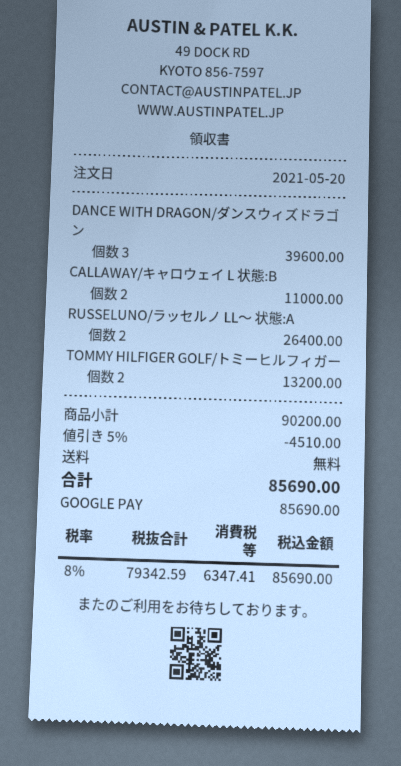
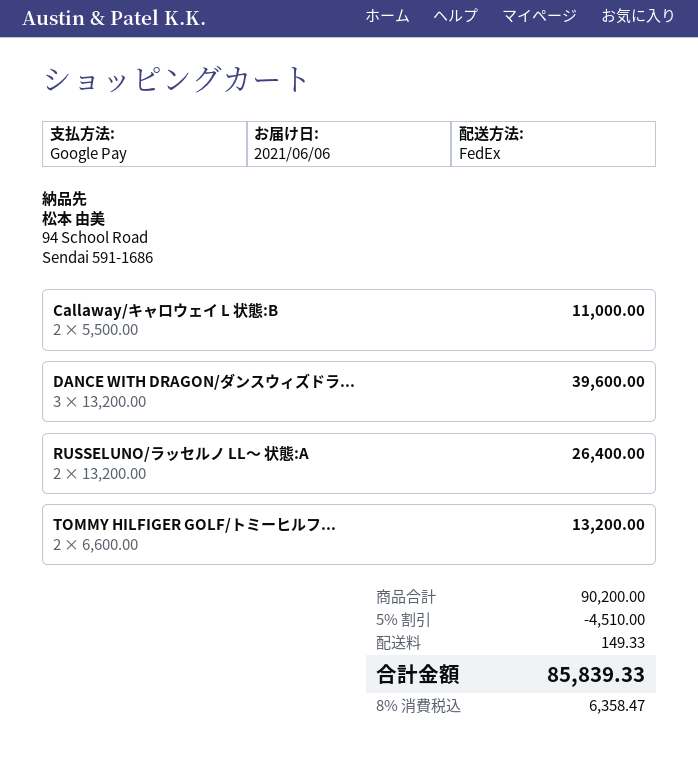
shipping: 0.00 -> 149.33
tax: 8% = 6347.41 -> 8% = 6358.47
total: 85690.00 -> 85839.33

